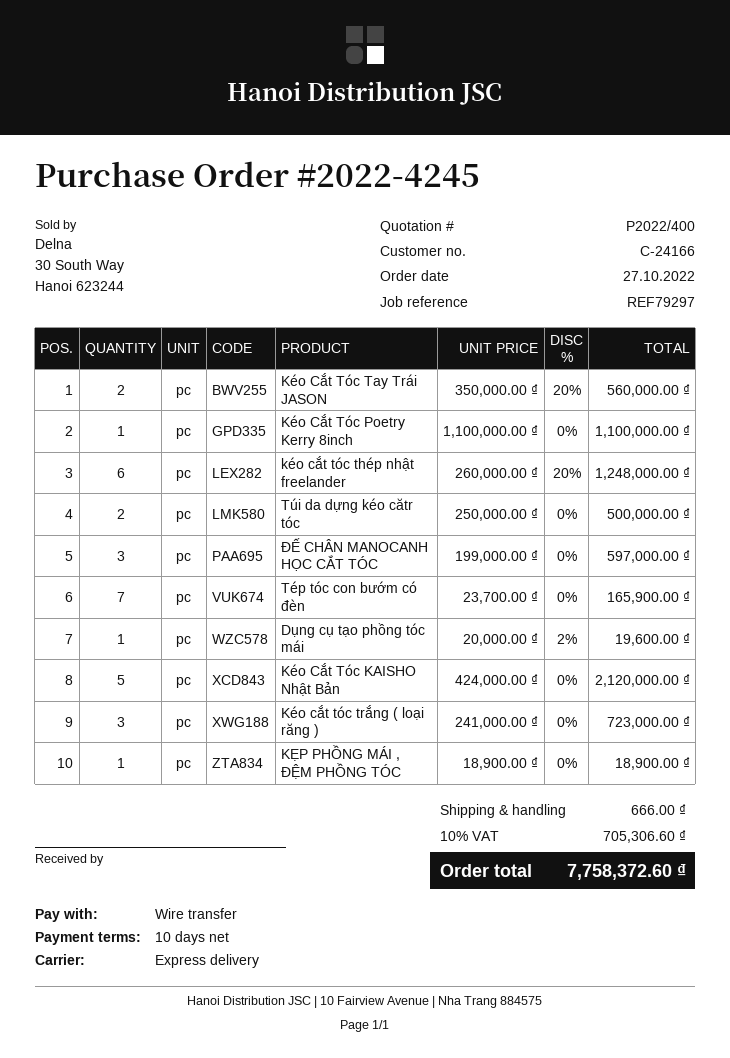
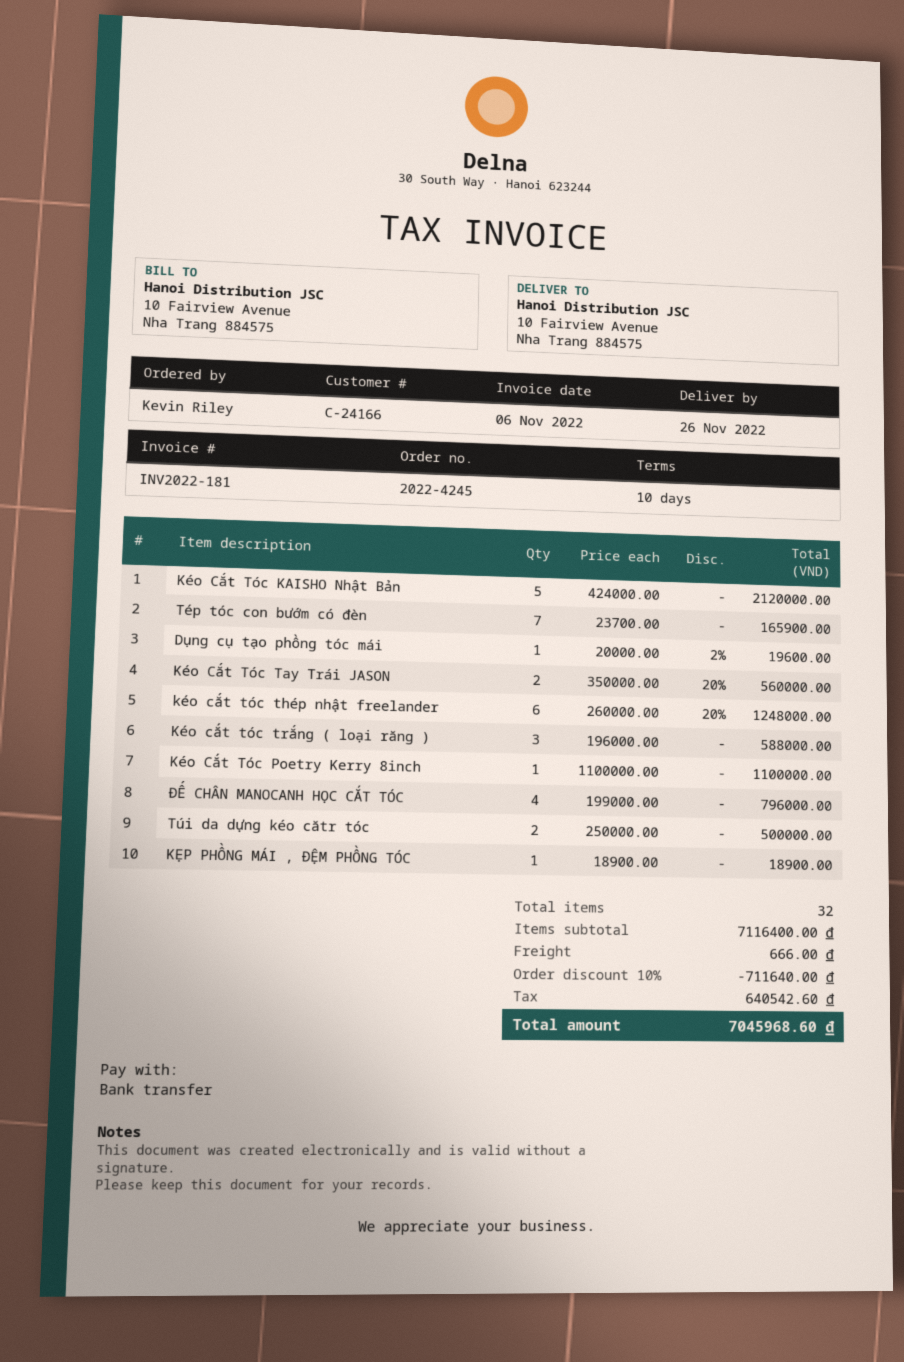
ĐẾ CHÂN MANOCANH HỌC CẮT TÓC: 3 x 199000.00 = 597000.00 -> 4 x 199000.00 = 796000.00
Kéo cắt tóc trắng ( loại răng ): 3 x 241000.00 = 723000.00 -> 3 x 196000.00 = 588000.00
discount: none -> 10% = 711640.00
tax: 705306.60 -> 640542.60
total: 7758372.60 -> 7045968.60

